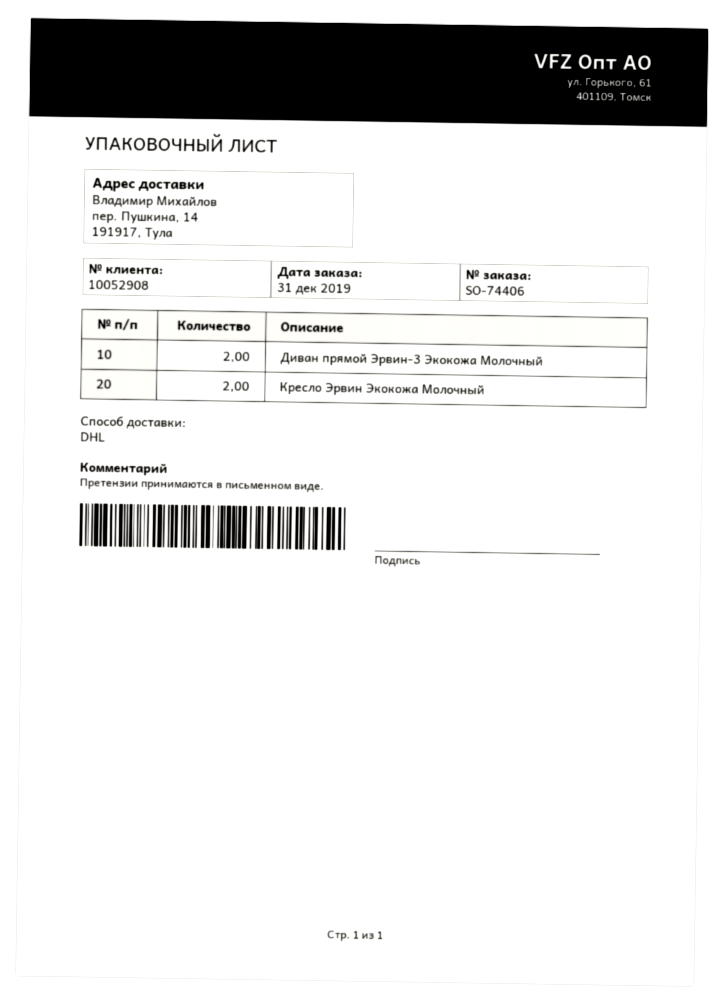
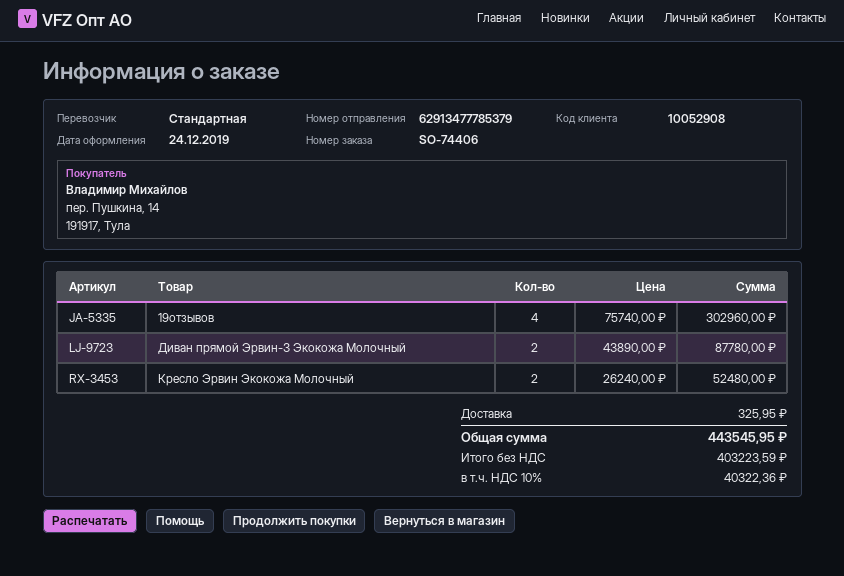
order date: 2019-12-31 -> 2019-12-24
shipping method: DHL -> standard
19отзывов: none -> 4

